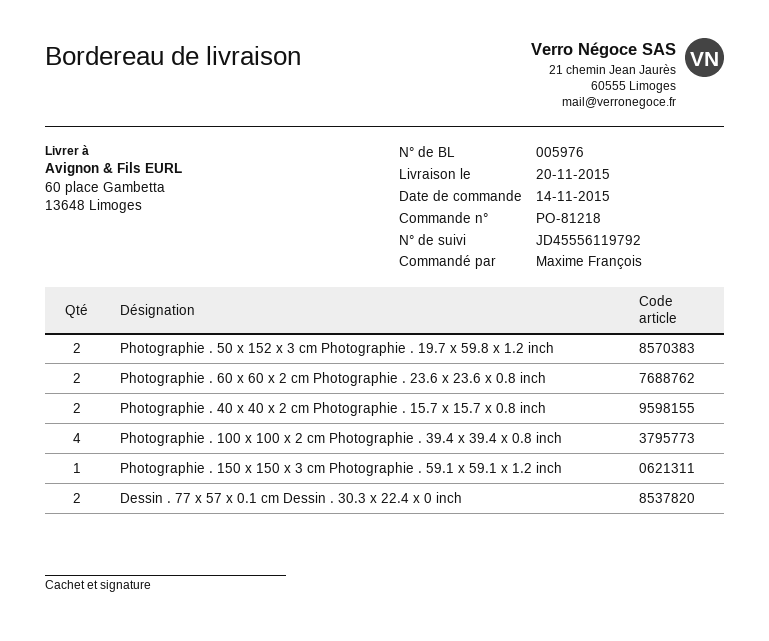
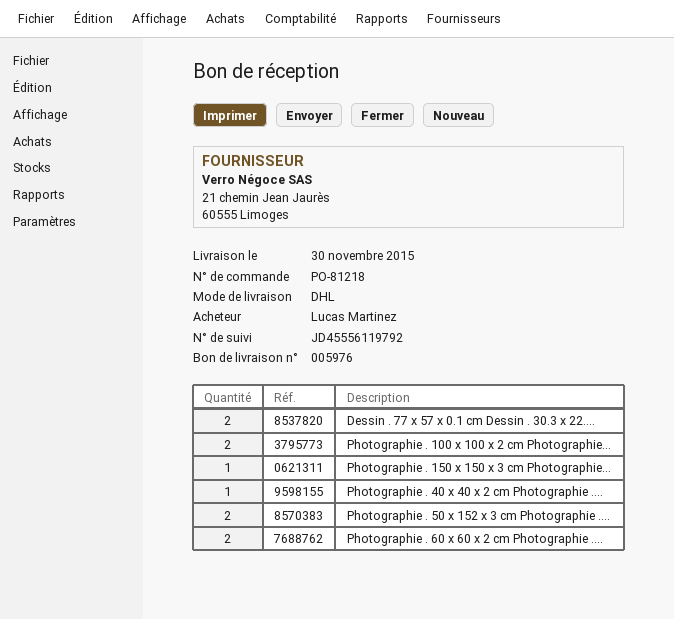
delivery date: 2015-11-20 -> 2015-11-30
ordered by: Maxime François -> Lucas Martinez
Photographie . 40 x 40 x 2 cm Photographie . 15.7 x 15.7 x 0.8 inch: 2 -> 1
Photographie . 100 x 100 x 2 cm Photographie . 39.4 x 39.4 x 0.8 inch: 4 -> 2

